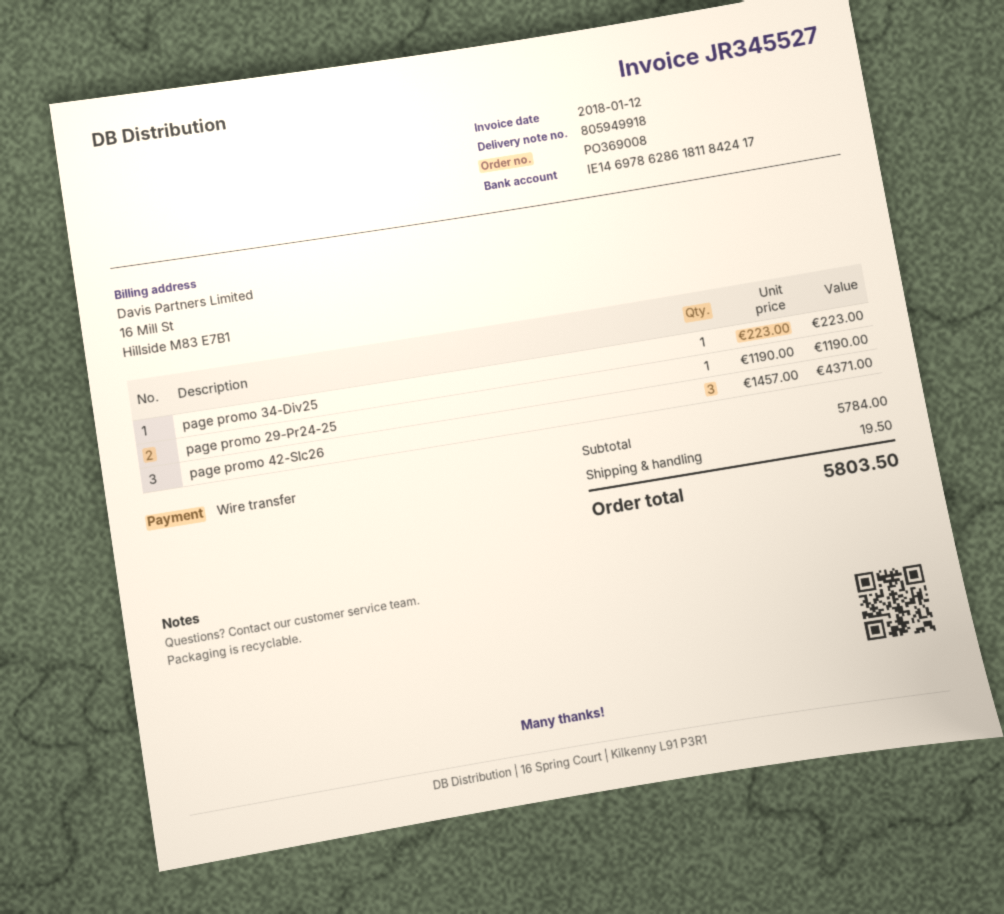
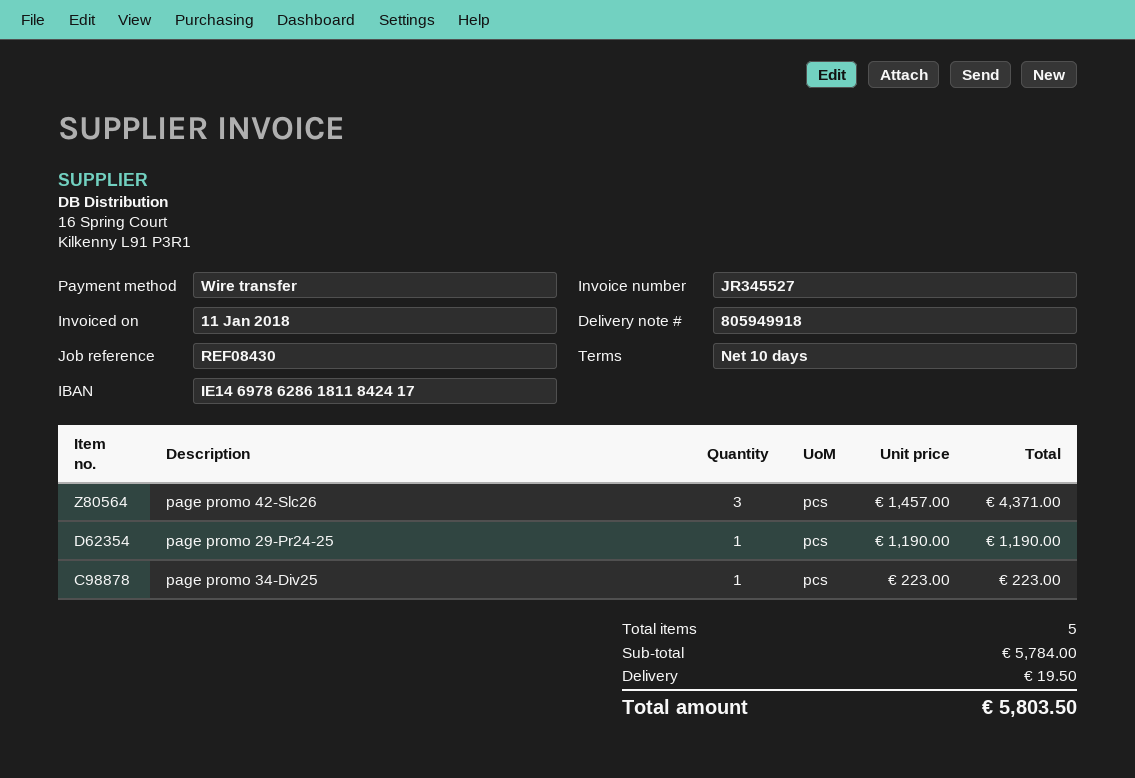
invoice date: 2018-01-12 -> 2018-01-11

